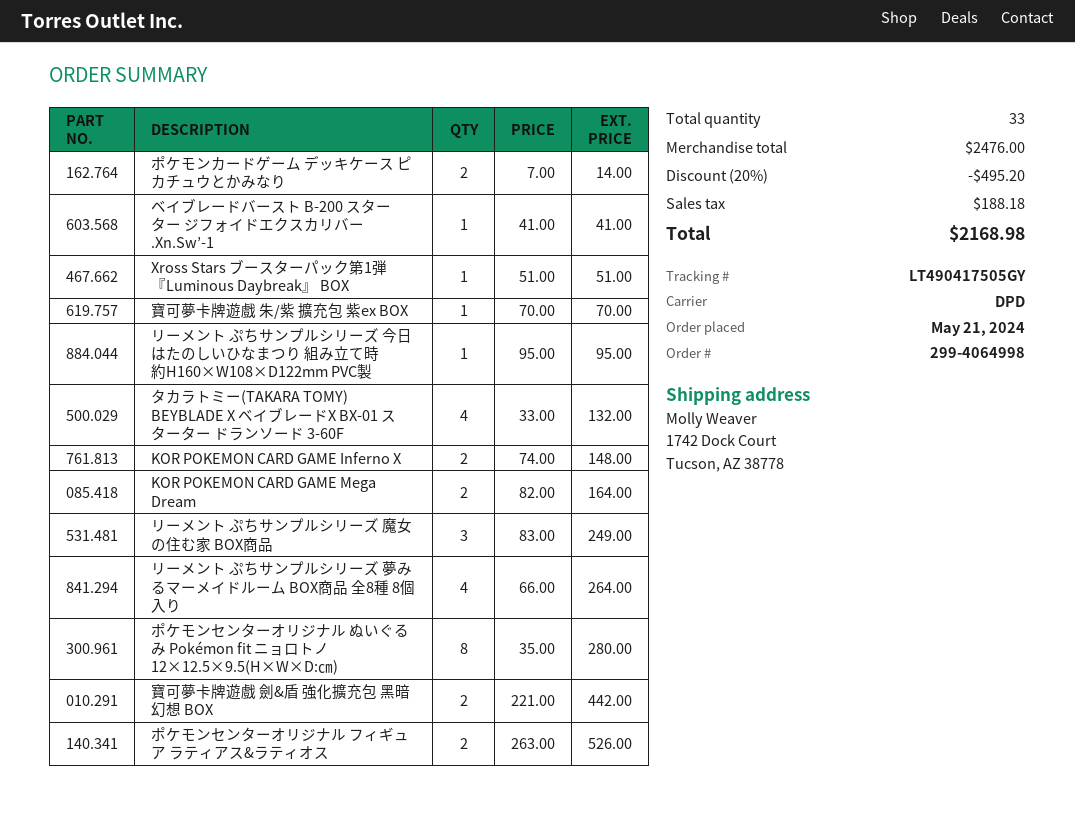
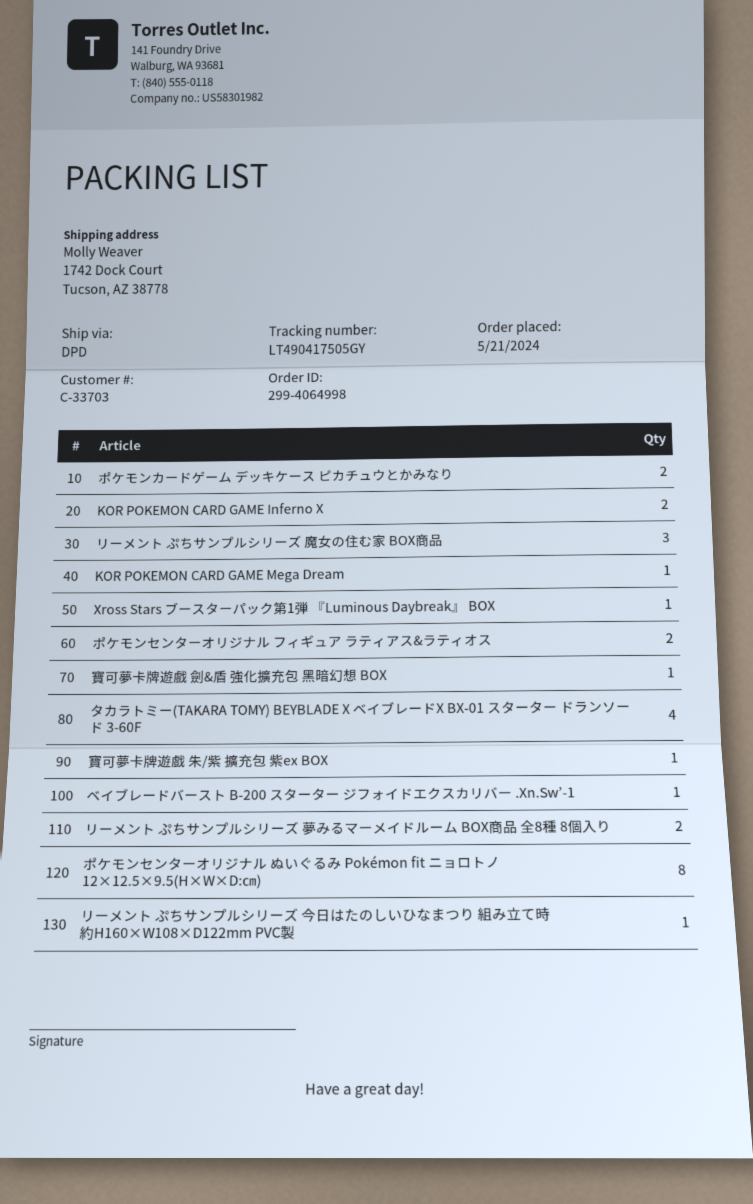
KOR POKEMON CARD GAME Mega Dream: 2 -> 1
リーメント ぷちサンプルシリーズ 夢みるマーメイドルーム BOX商品 全8種 8個入り: 4 -> 2
寶可夢卡牌遊戲 劍&盾 強化擴充包 黑暗幻想 BOX: 2 -> 1

